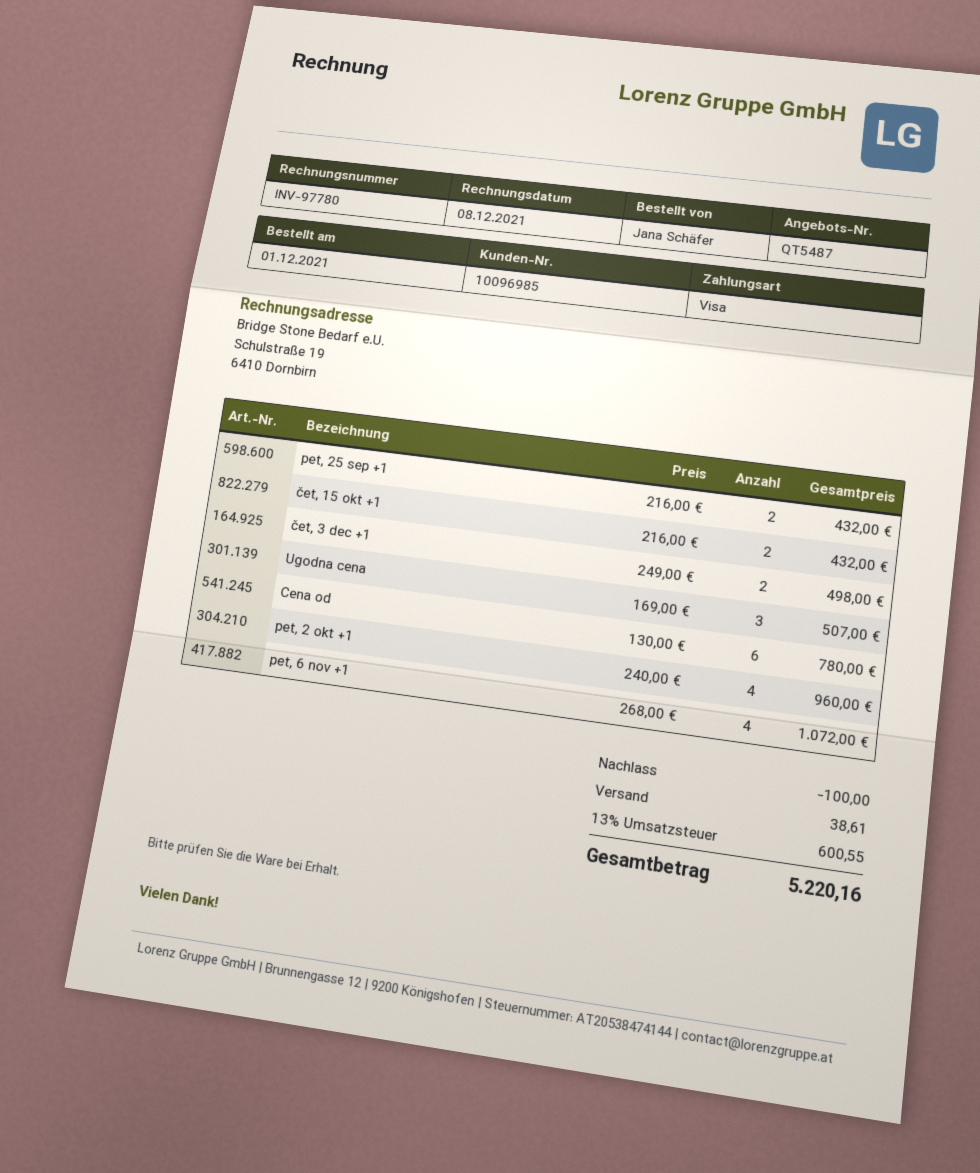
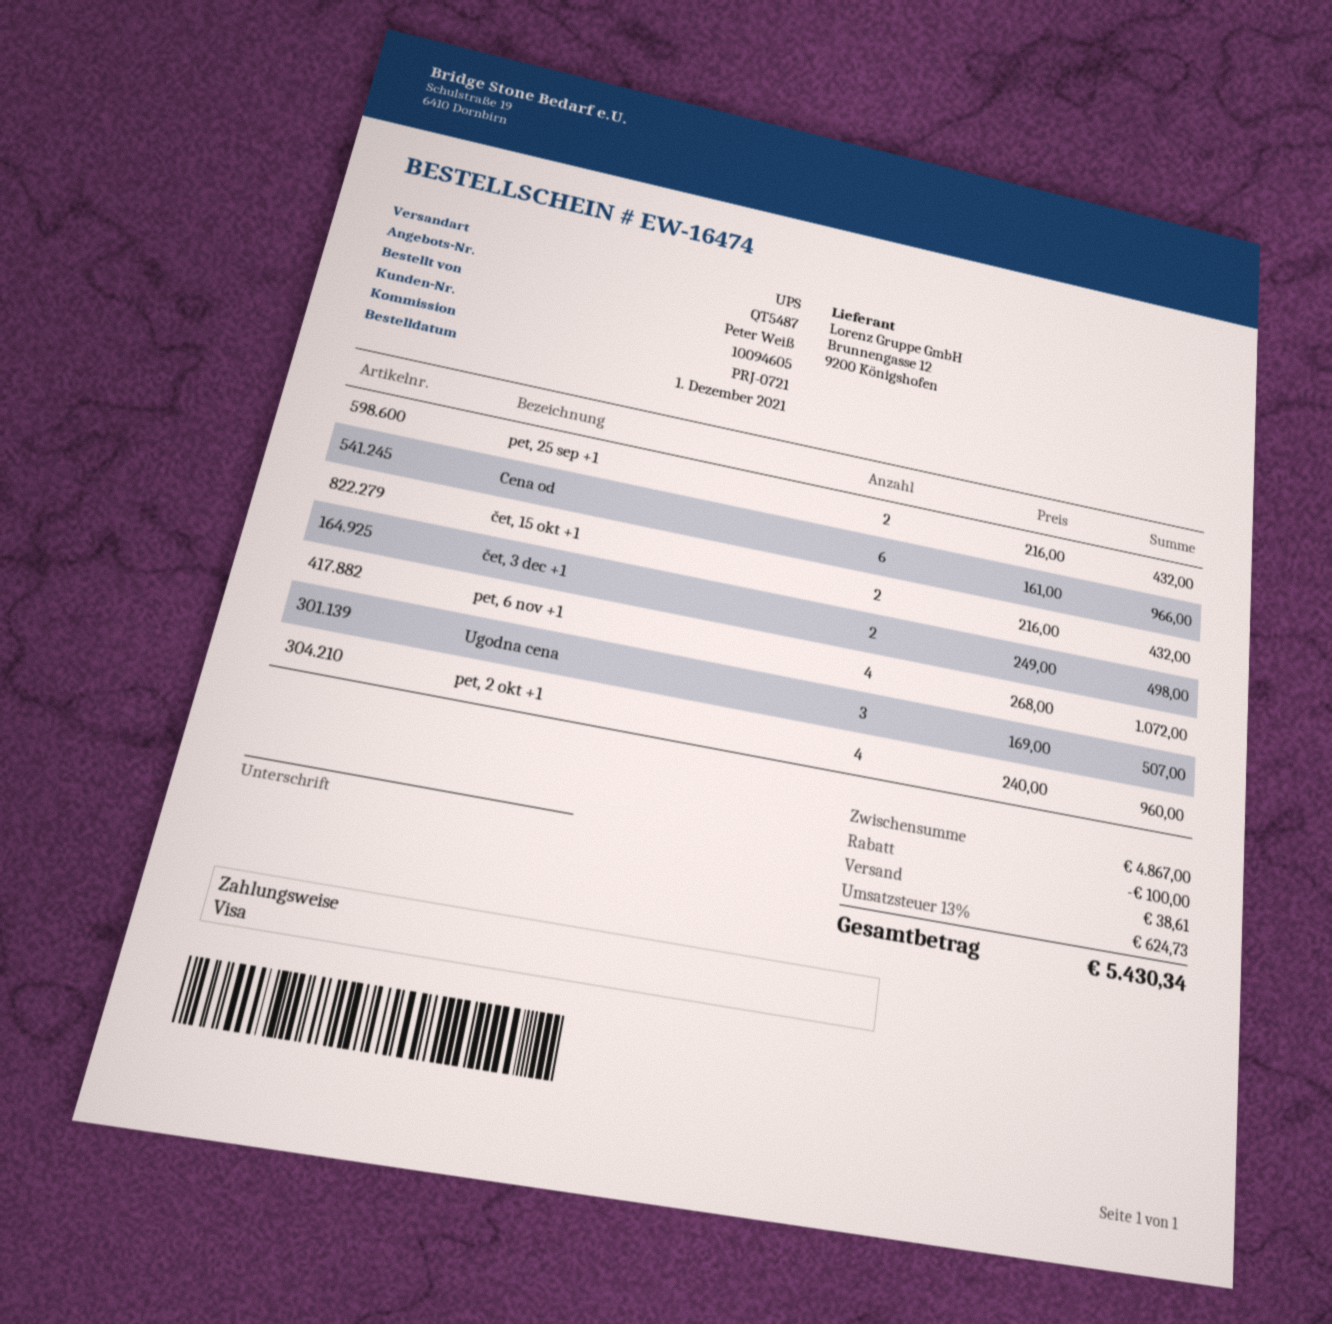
customer number: 10096985 -> 10094605
ordered by: Jana Schäfer -> Peter Weiß
Cena od: 6 x 130.00 = 780.00 -> 6 x 161.00 = 966.00
tax: 13% = 600.55 -> 13% = 624.73
total: 5220.16 -> 5430.34

